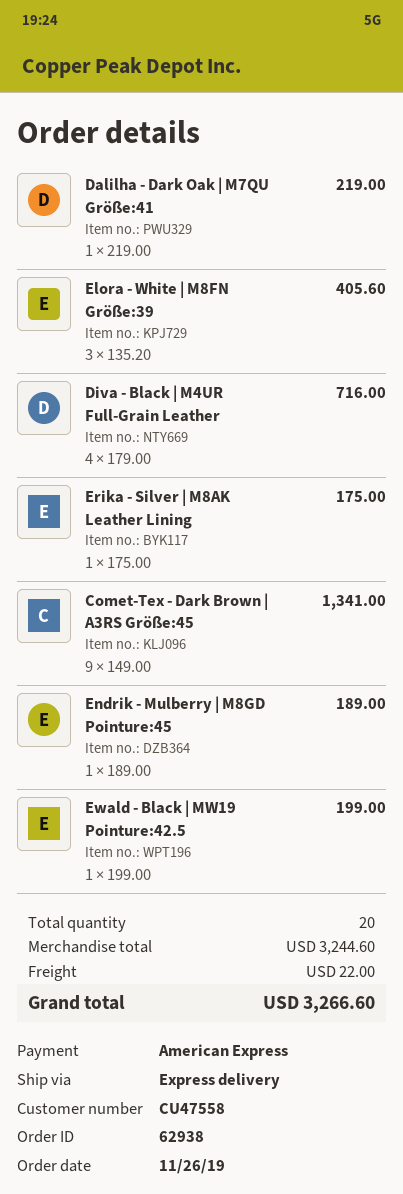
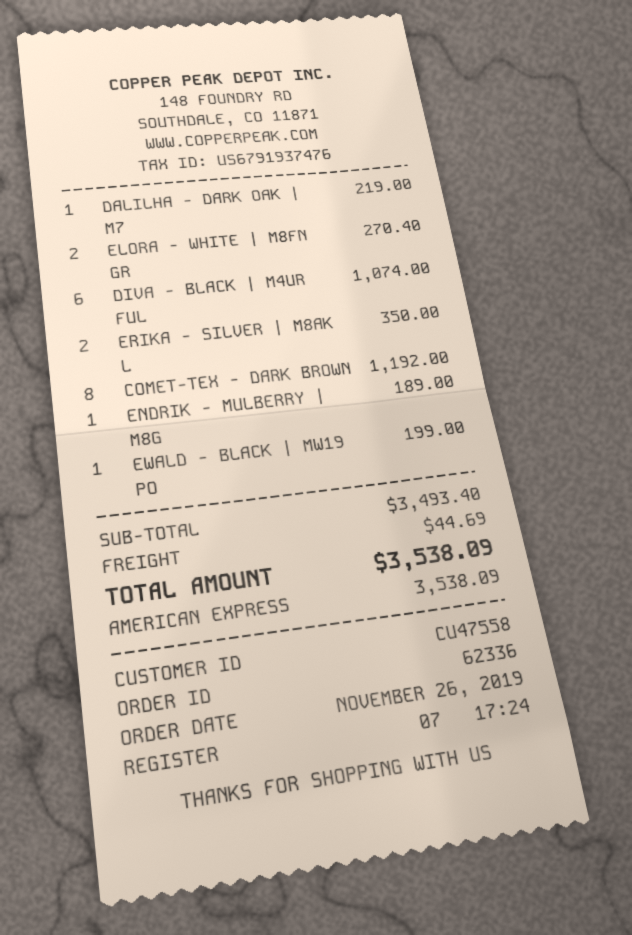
order number: 62938 -> 62336
Elora - White | M8FN Größe:39: 3 for 405.60 -> 2 for 270.40
Diva - Black | M4UR Full-Grain Leather: 4 for 716.00 -> 6 for 1074.00
Erika - Silver | M8AK Leather Lining: 1 for 175.00 -> 2 for 350.00
Comet-Tex - Dark Brown | A3RS Größe:45: 9 for 1341.00 -> 8 for 1192.00
subtotal: 3244.60 -> 3493.40
shipping: 22.00 -> 44.69
total: 3266.60 -> 3538.09

